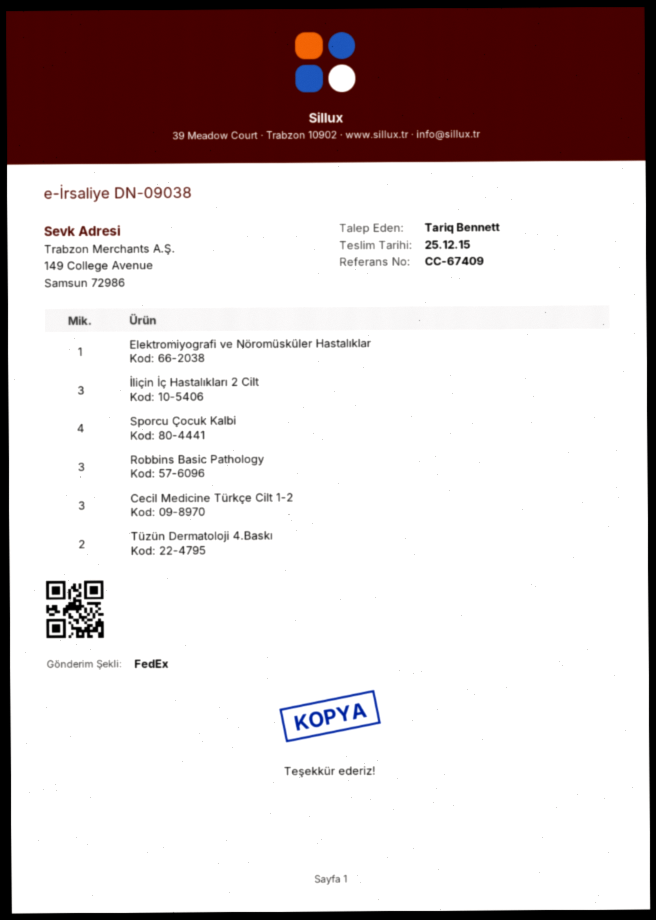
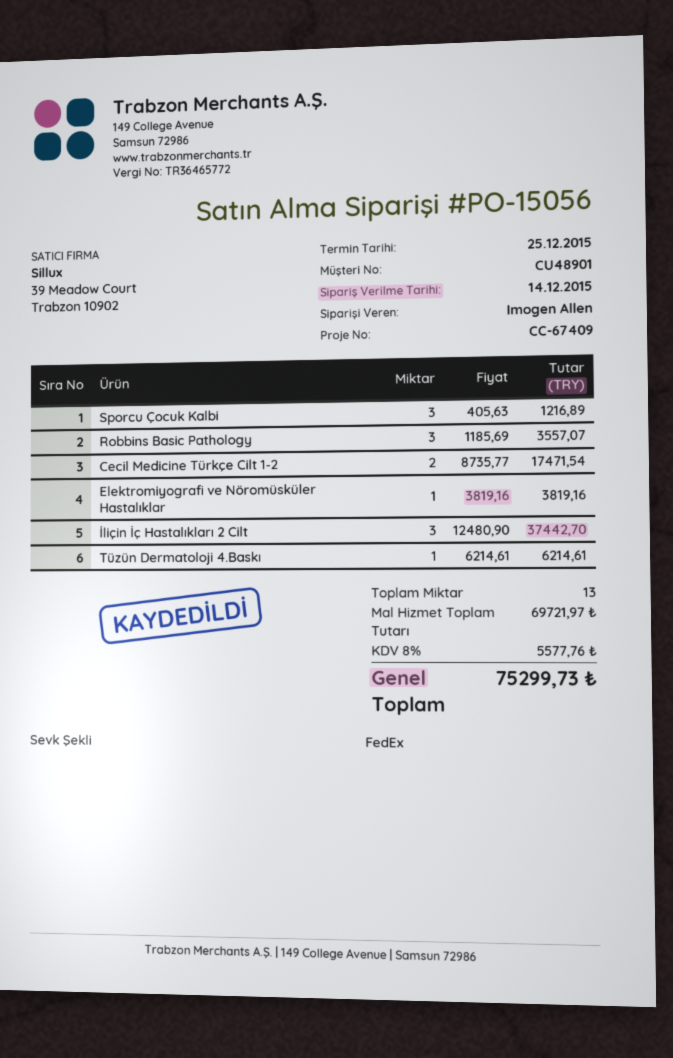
ordered by: Tariq Bennett -> Imogen Allen
Sporcu Çocuk Kalbi: 4 -> 3
Cecil Medicine Türkçe Cilt 1-2: 3 -> 2
Tüzün Dermatoloji 4.Baskı: 2 -> 1

